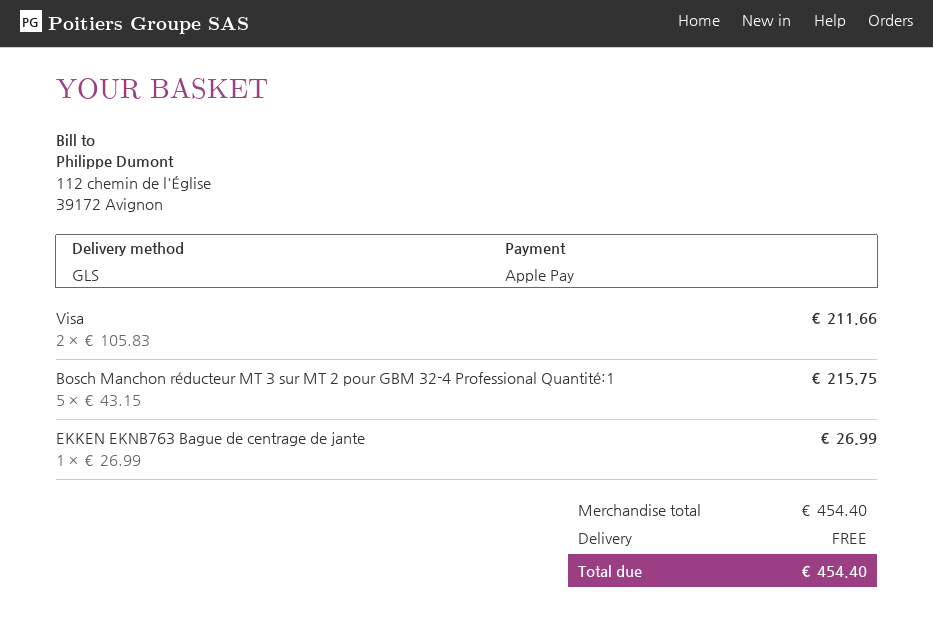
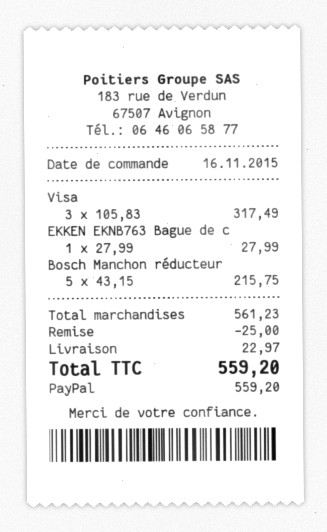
payment method: Apple Pay -> PayPal
Visa: 2 x 105.83 = 211.66 -> 3 x 105.83 = 317.49
EKKEN EKNB763 Bague de centrage de jante: 1 x 26.99 = 26.99 -> 1 x 27.99 = 27.99
subtotal: 454.40 -> 561.23
discount: none -> 25.00
shipping: 0.00 -> 22.97
total: 454.40 -> 559.20

